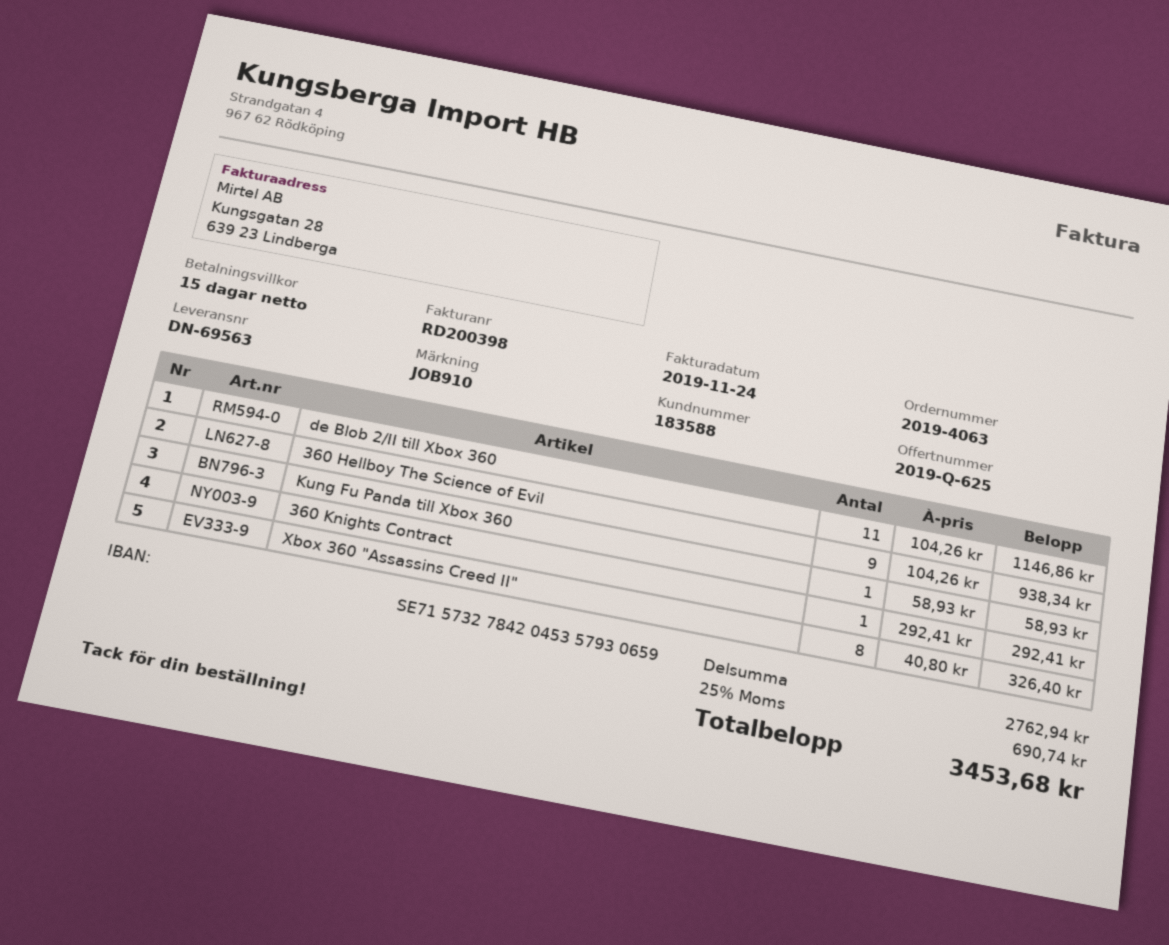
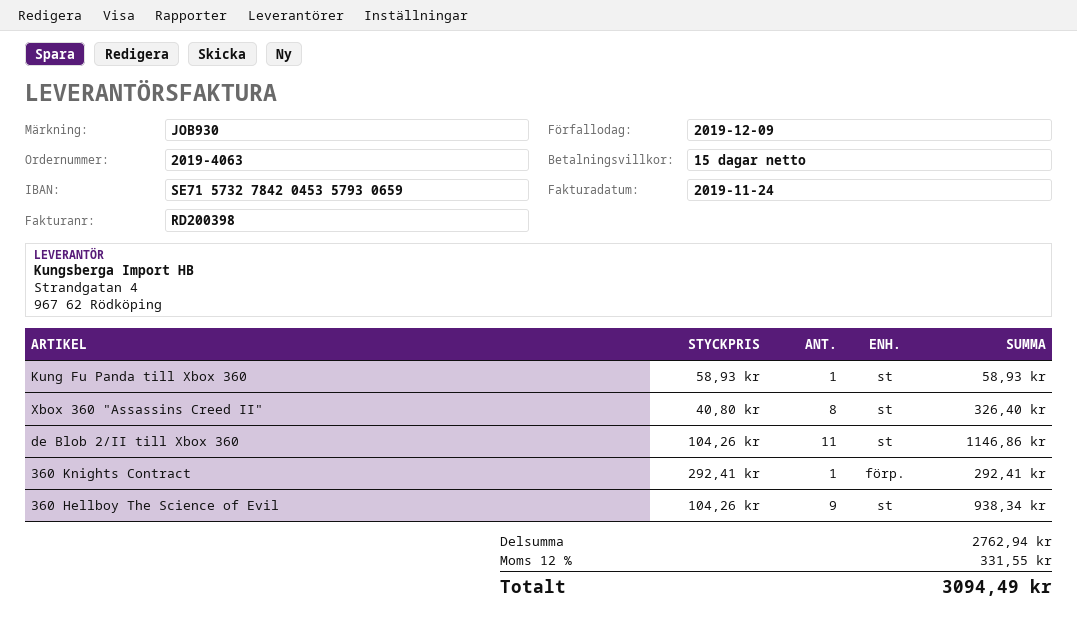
reference: JOB910 -> JOB930
tax: 25% = 690.74 -> 12% = 331.55
total: 3453.68 -> 3094.49

